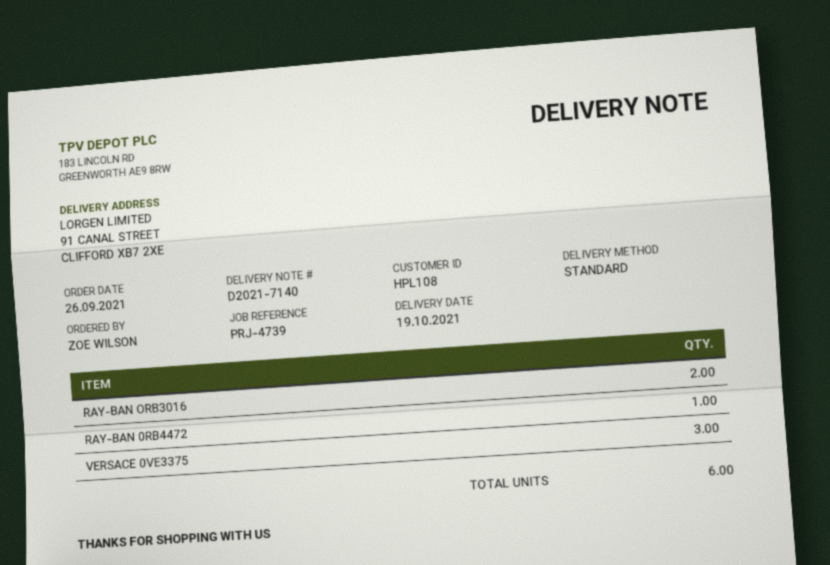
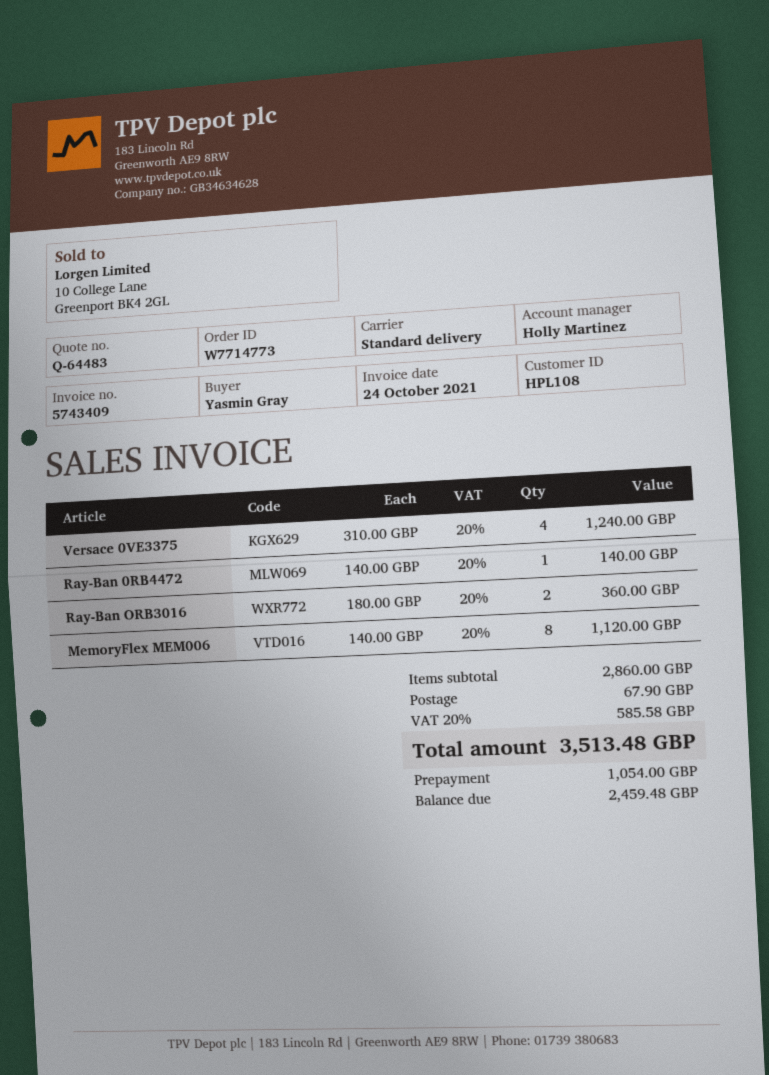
ordered by: ZOE WILSON -> Yasmin Gray
VERSACE 0VE3375: 3 -> 4
MemoryFlex MEM006: none -> 8

